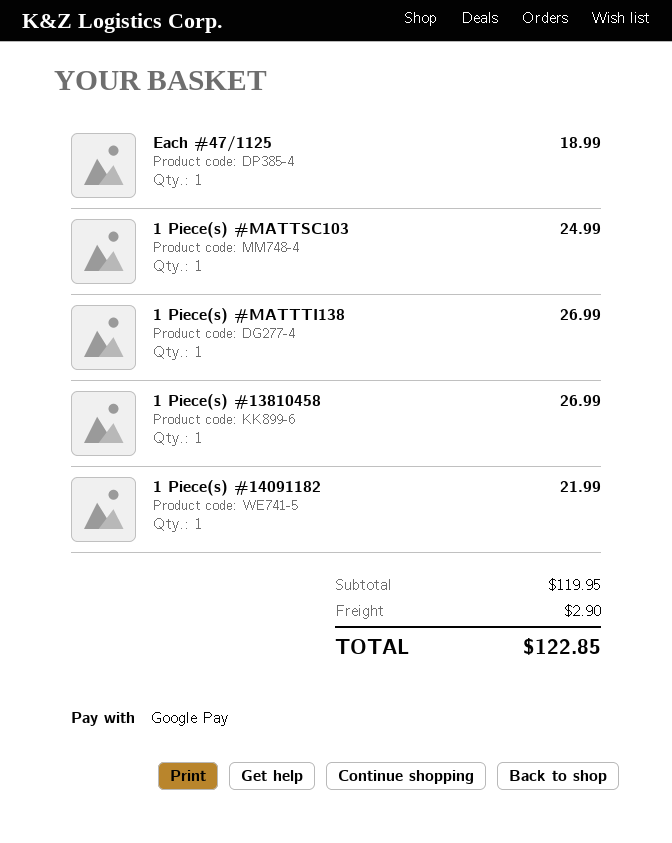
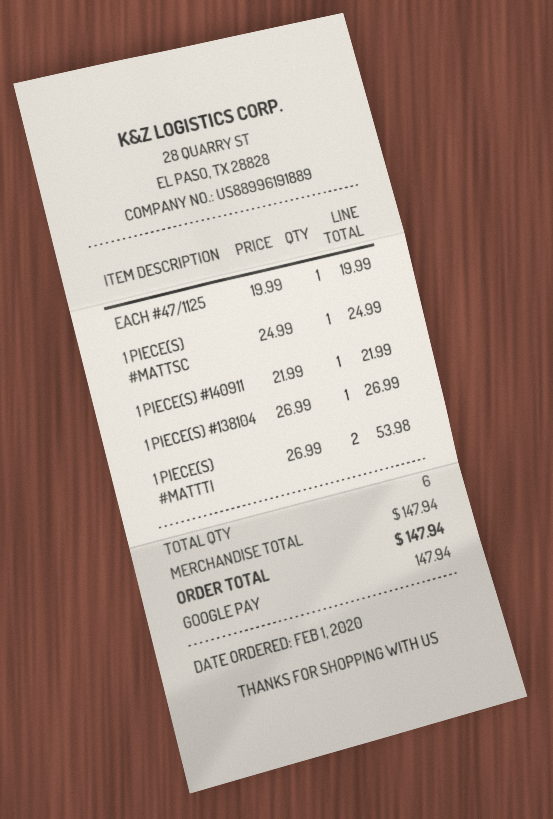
Each #47/1125: 1 for 18.99 -> 1 for 19.99
1 Piece(s) #MATTTI138: 1 for 26.99 -> 2 for 53.98
subtotal: 119.95 -> 147.94
shipping: 2.90 -> none
total: 122.85 -> 147.94

